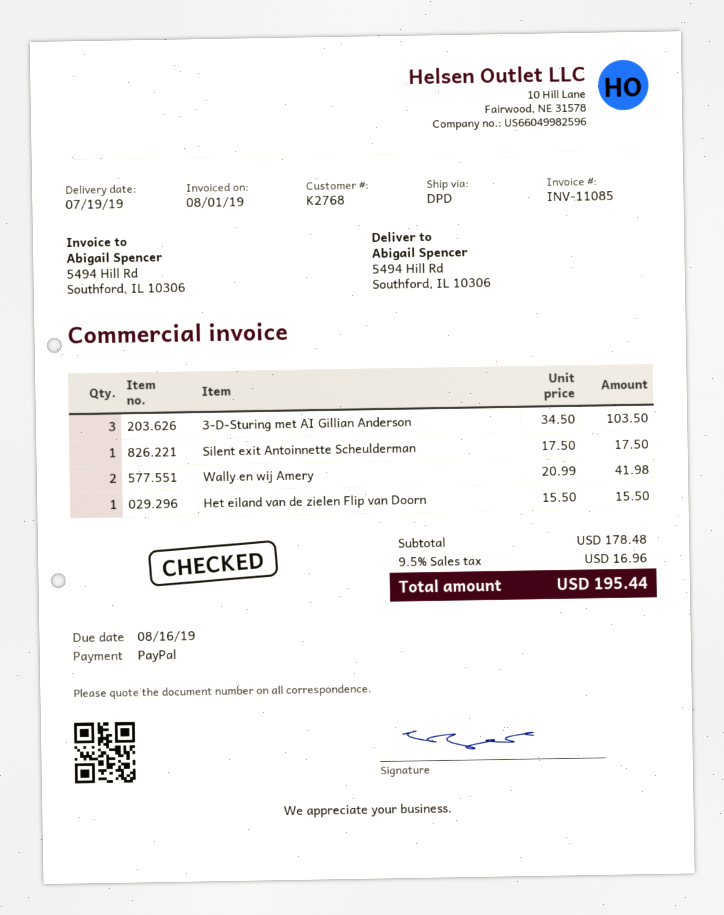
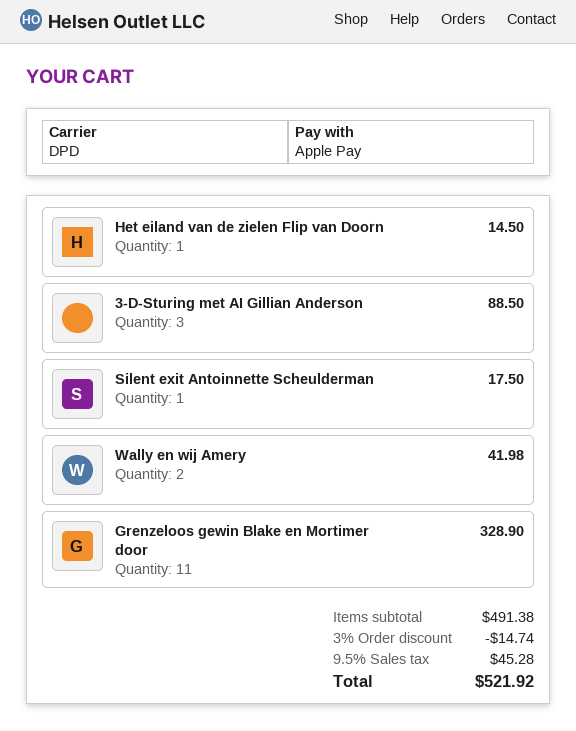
payment method: PayPal -> Apple Pay
3-D-Sturing met AI Gillian Anderson: 3 for 103.50 -> 3 for 88.50
Het eiland van de zielen Flip van Doorn: 1 for 15.50 -> 1 for 14.50
Grenzeloos gewin Blake en Mortimer door: none -> 11 for 328.90
subtotal: 178.48 -> 491.38
discount: none -> 3% = 14.74
tax: 9.5% = 16.96 -> 9.5% = 45.28
total: 195.44 -> 521.92

